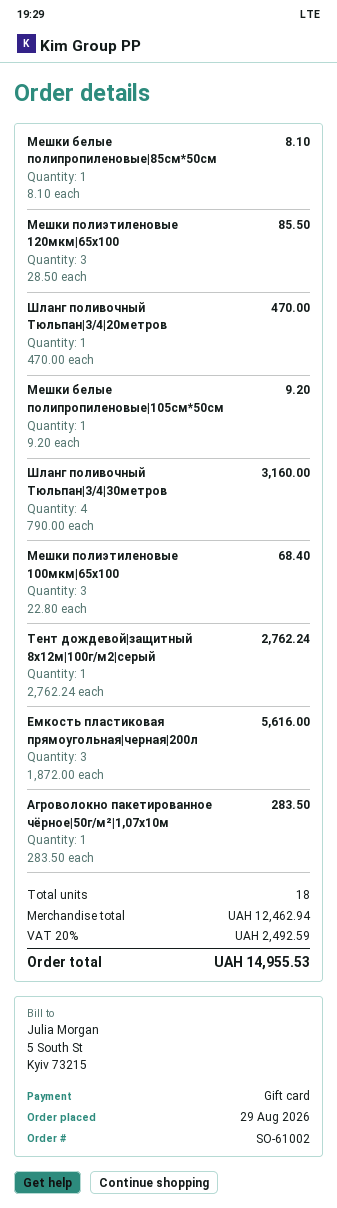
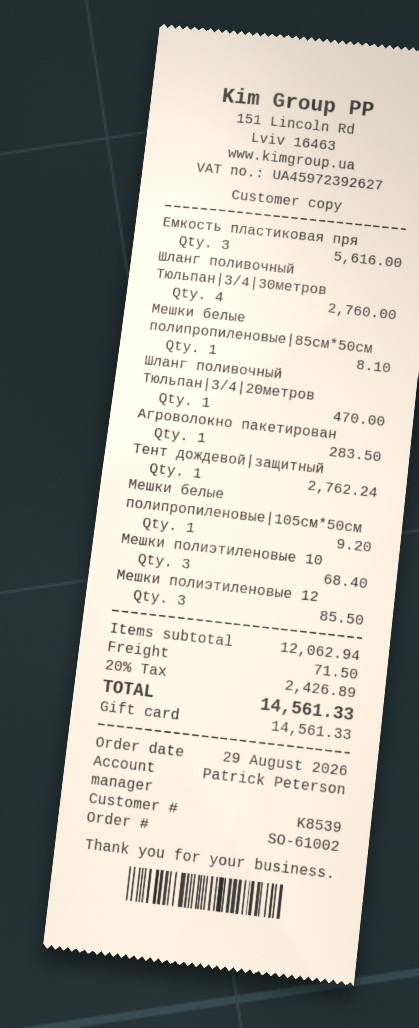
Шланг поливочный Тюльпан|3/4|30метров: 4 for 3160.00 -> 4 for 2760.00
subtotal: 12462.94 -> 12062.94
shipping: none -> 71.50
tax: 20% = 2492.59 -> 20% = 2426.89
total: 14955.53 -> 14561.33

